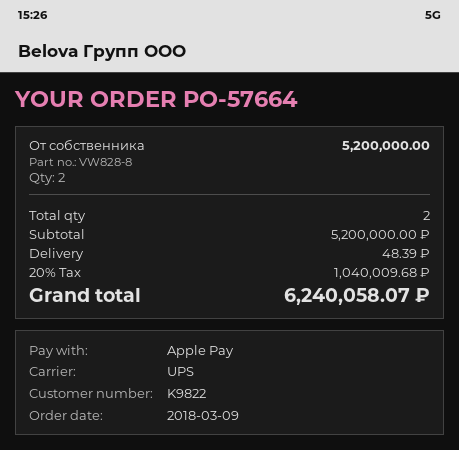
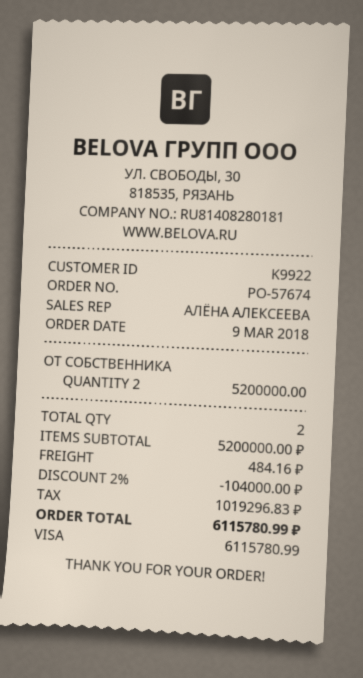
order number: PO-57664 -> PO-57674
customer number: K9822 -> K9922
payment method: Apple Pay -> Visa
discount: none -> 2% = 104000.00
shipping: 48.39 -> 484.16
tax: 1040009.68 -> 1019296.83
total: 6240058.07 -> 6115780.99

